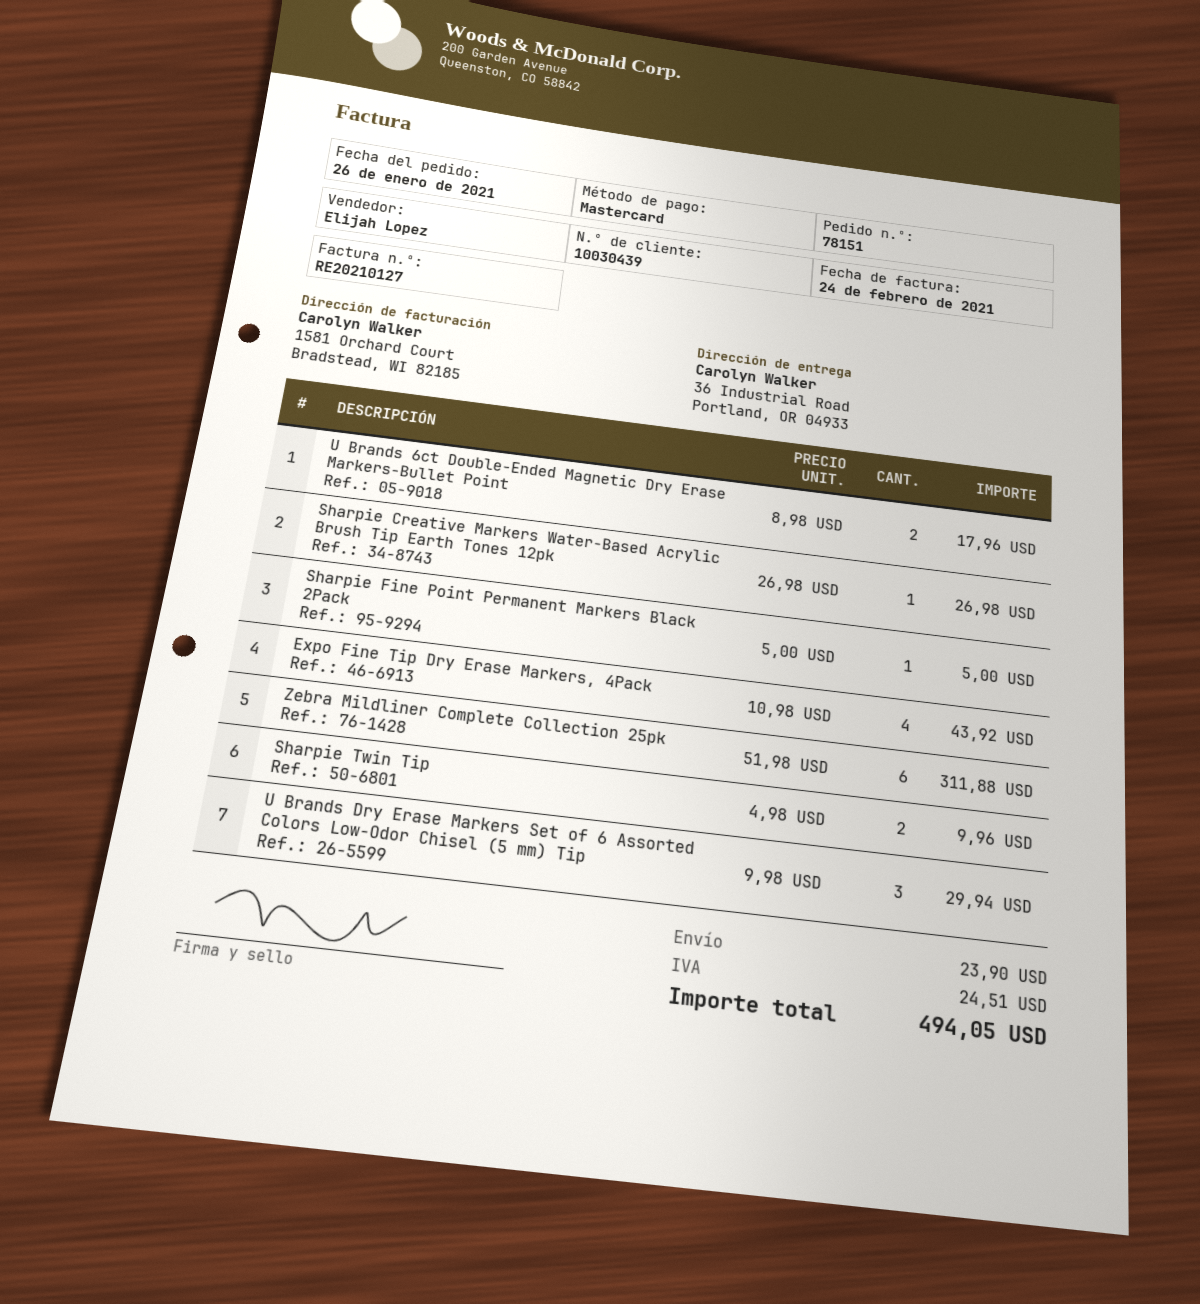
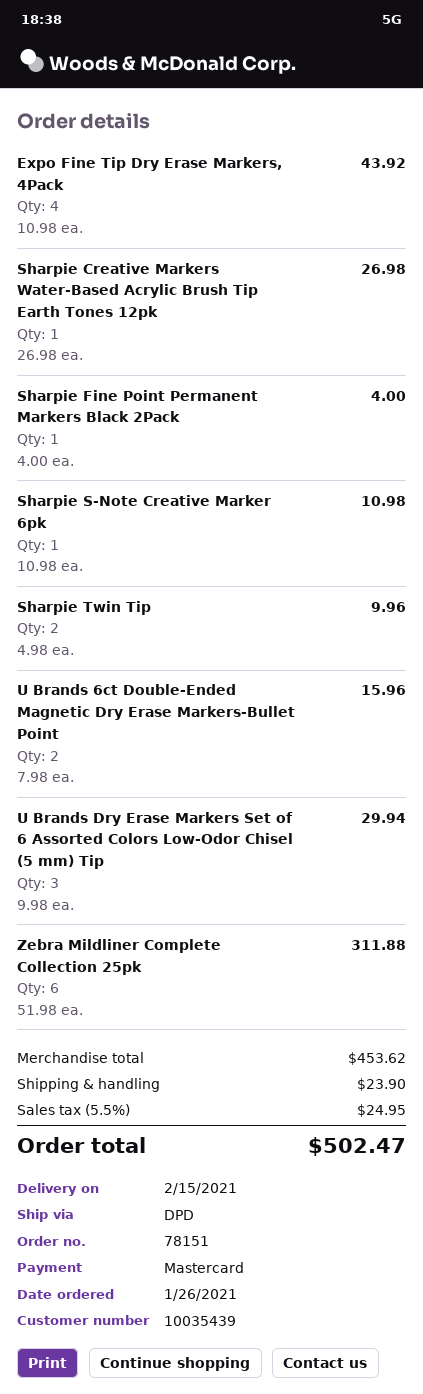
customer number: 10030439 -> 10035439
U Brands 6ct Double-Ended Magnetic Dry Erase Markers-Bullet Point: 2 x 8.98 = 17.96 -> 2 x 7.98 = 15.96
Sharpie Fine Point Permanent Markers Black 2Pack: 1 x 5.00 = 5.00 -> 1 x 4.00 = 4.00
Sharpie S-Note Creative Marker 6pk: none -> 1 x 10.98 = 10.98
tax: 24.51 -> 24.95
total: 494.05 -> 502.47

